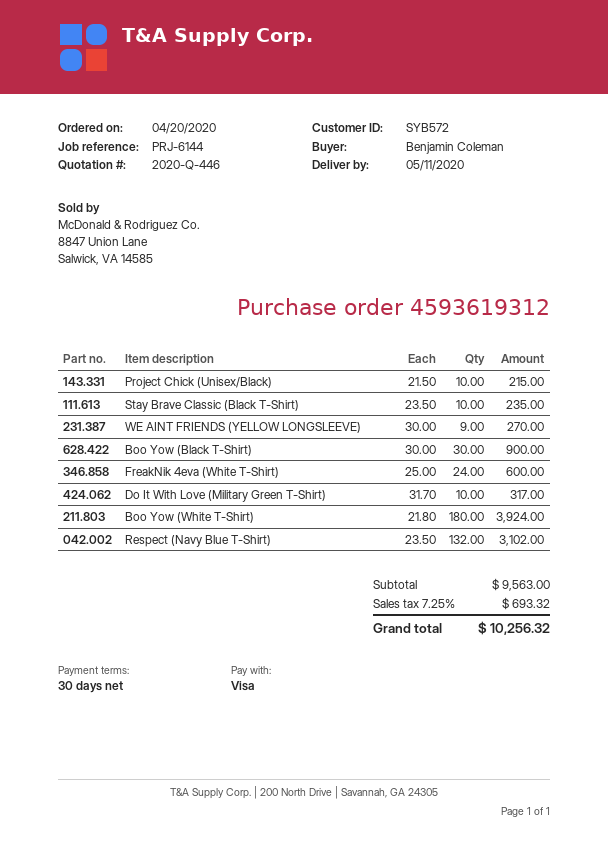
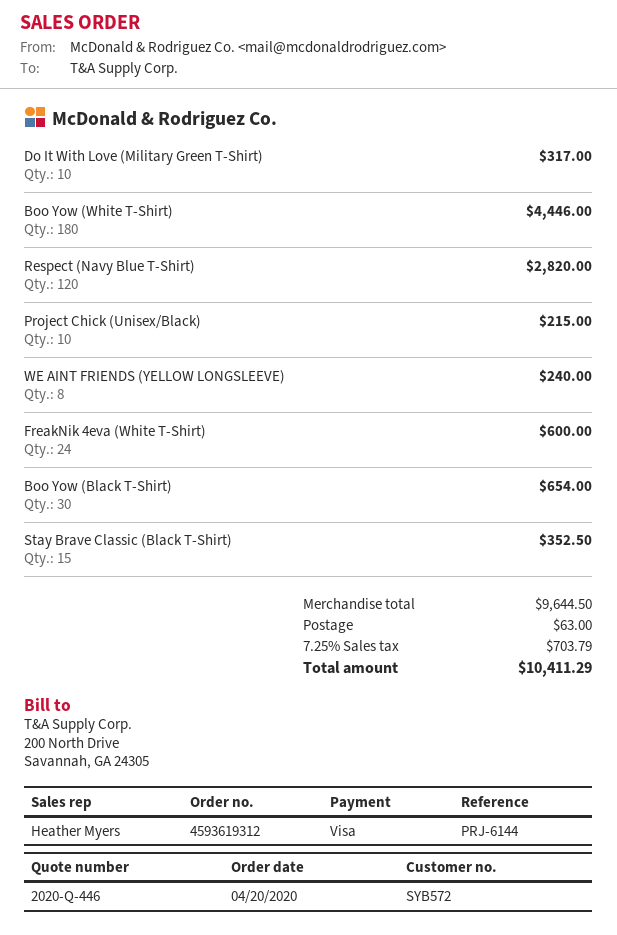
Stay Brave Classic (Black T-Shirt): 10 for 235.00 -> 15 for 352.50
WE AINT FRIENDS (YELLOW LONGSLEEVE): 9 for 270.00 -> 8 for 240.00
Boo Yow (Black T-Shirt): 30 for 900.00 -> 30 for 654.00
Boo Yow (White T-Shirt): 180 for 3924.00 -> 180 for 4446.00
Respect (Navy Blue T-Shirt): 132 for 3102.00 -> 120 for 2820.00
subtotal: 9563.00 -> 9644.50
shipping: none -> 63.00
tax: 7.25% = 693.32 -> 7.25% = 703.79
total: 10256.32 -> 10411.29

